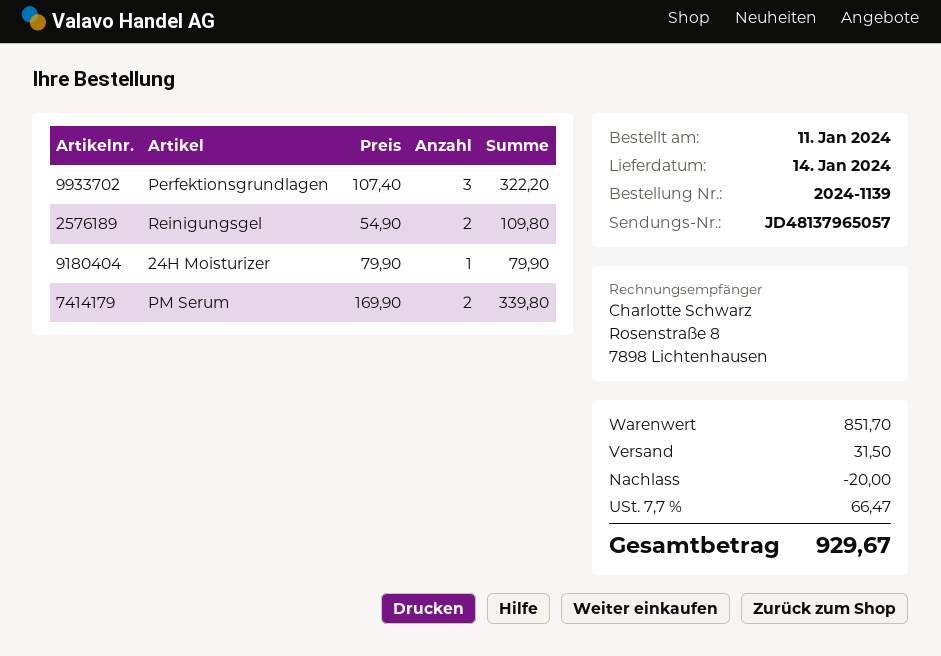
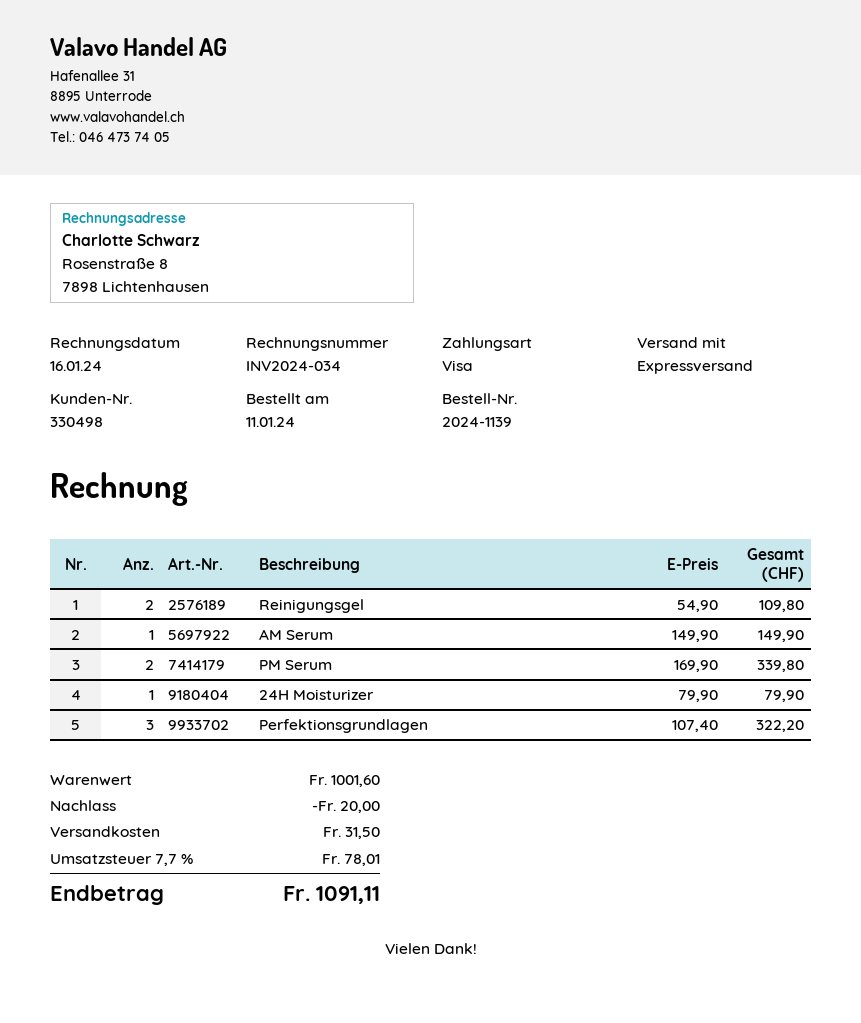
AM Serum: none -> 1 x 149.90 = 149.90
subtotal: 851.70 -> 1001.60
tax: 7.7% = 66.47 -> 7.7% = 78.01
total: 929.67 -> 1091.11

